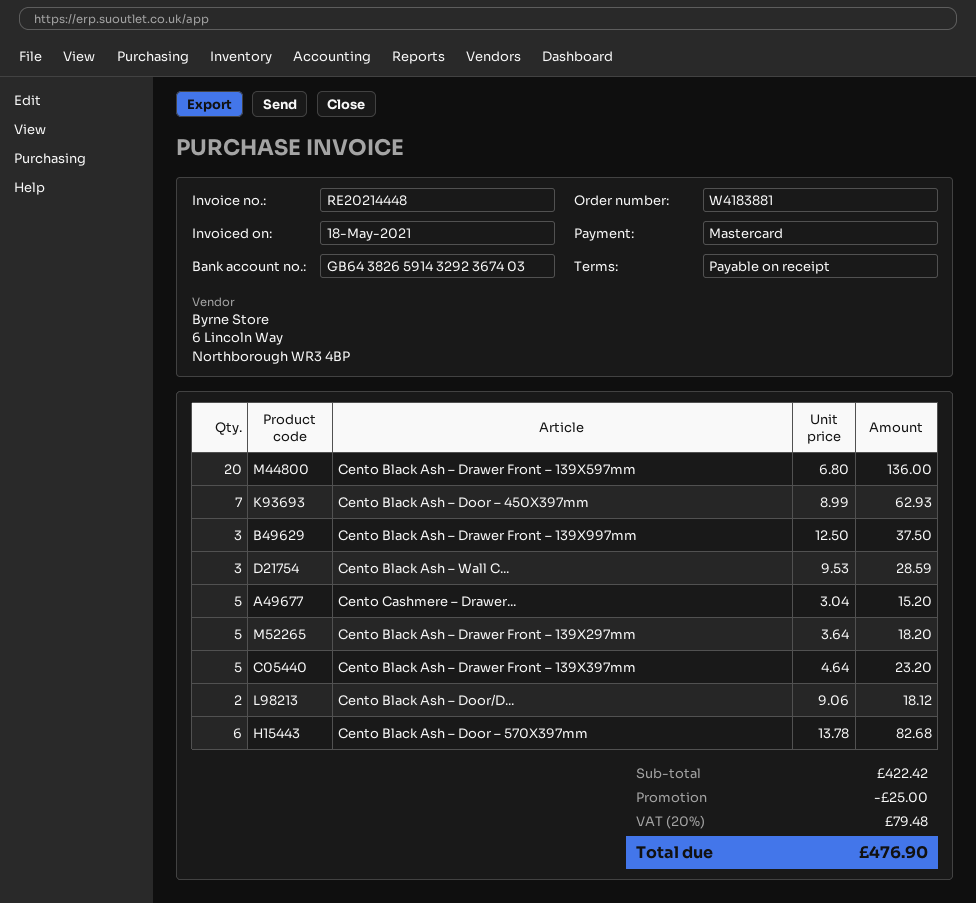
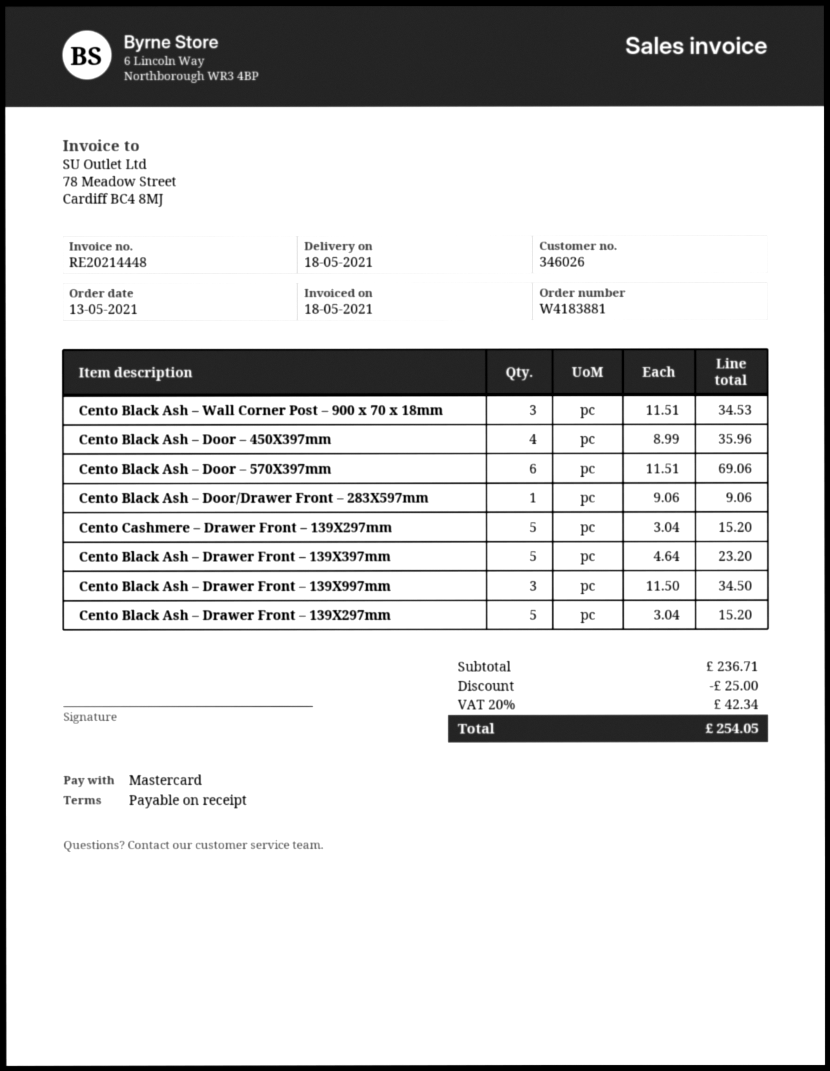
Cento Black Ash – Drawer Front – 139X597mm: 20 x 6.80 = 136.00 -> none
Cento Black Ash – Door – 450X397mm: 7 x 8.99 = 62.93 -> 4 x 8.99 = 35.96
Cento Black Ash – Drawer Front – 139X997mm: 3 x 12.50 = 37.50 -> 3 x 11.50 = 34.50
Cento Black Ash – Wall C...: 3 x 9.53 = 28.59 -> 3 x 11.51 = 34.53
Cento Black Ash – Drawer Front – 139X297mm: 5 x 3.64 = 18.20 -> 5 x 3.04 = 15.20
Cento Black Ash – Door/D...: 2 x 9.06 = 18.12 -> 1 x 9.06 = 9.06
Cento Black Ash – Door – 570X397mm: 6 x 13.78 = 82.68 -> 6 x 11.51 = 69.06
subtotal: 422.42 -> 236.71
tax: 20% = 79.48 -> 20% = 42.34
total: 476.90 -> 254.05

